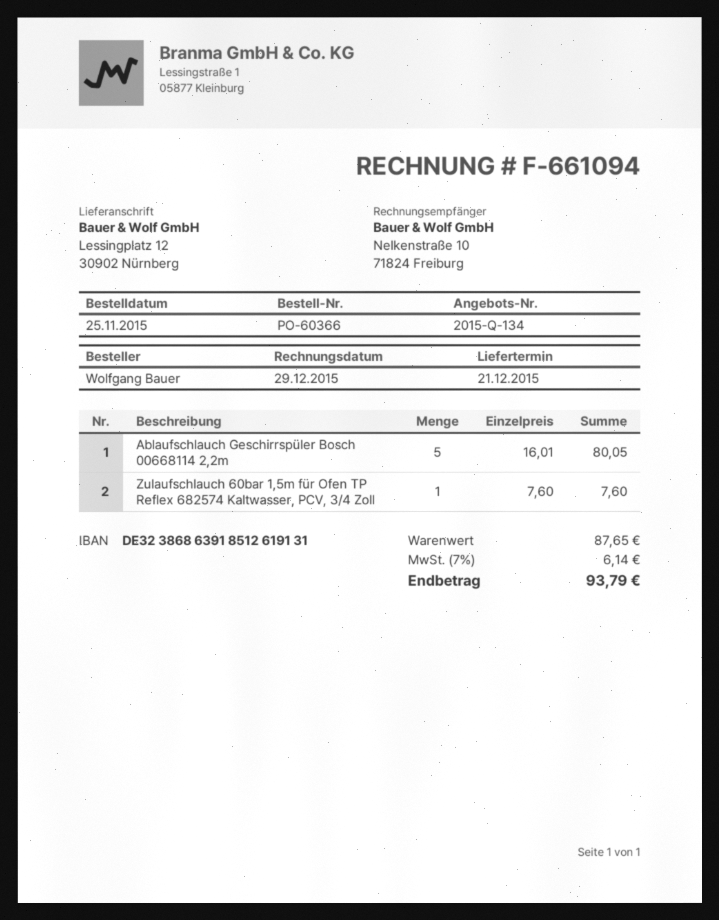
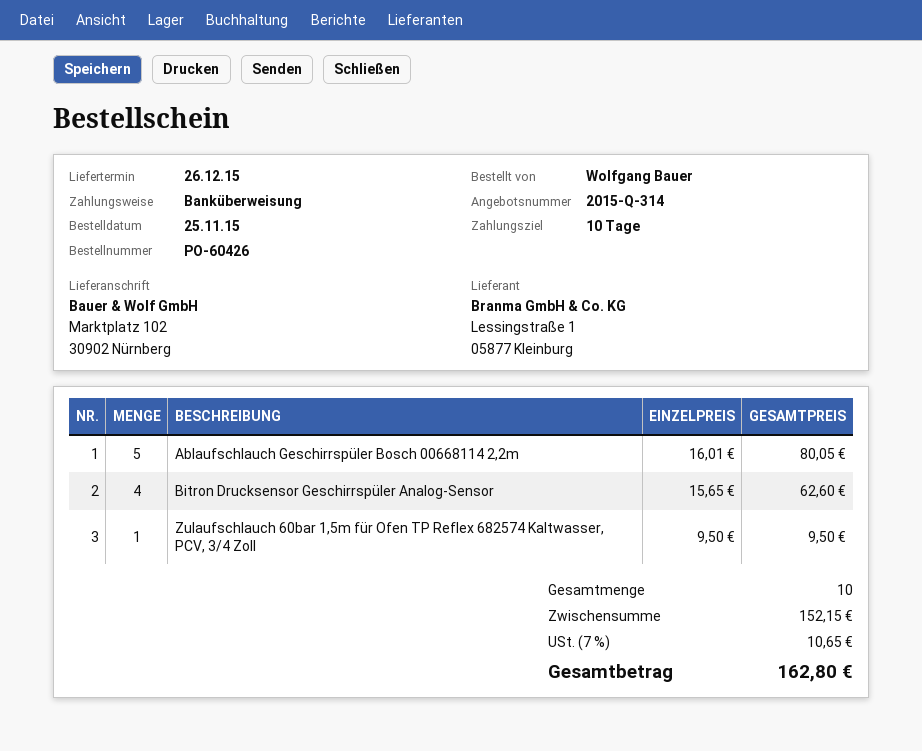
quote number: 2015-Q-134 -> 2015-Q-314
order number: PO-60366 -> PO-60426
delivery date: 2015-12-21 -> 2015-12-26
ship to: Lessingplatz 12, 30902 Nürnberg -> Marktplatz 102, 30902 Nürnberg
Zulaufschlauch 60bar 1,5m für Ofen TP Reflex 682574 Kaltwasser, PCV, 3/4 Zoll: 1 x 7.60 = 7.60 -> 1 x 9.50 = 9.50
Bitron Drucksensor Geschirrspüler Analog-Sensor: none -> 4 x 15.65 = 62.60
subtotal: 87.65 -> 152.15
tax: 7% = 6.14 -> 7% = 10.65
total: 93.79 -> 162.80

